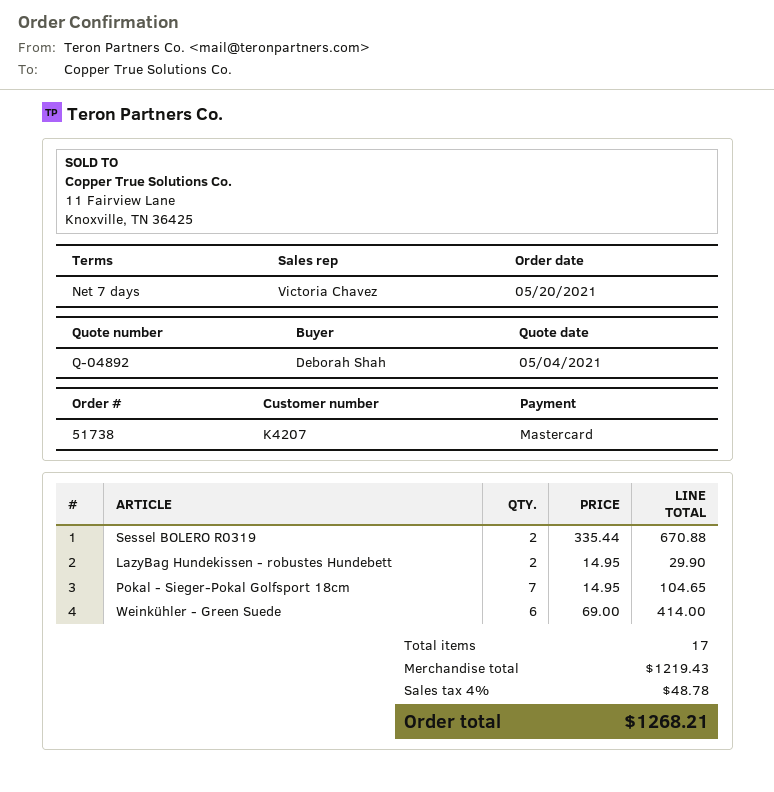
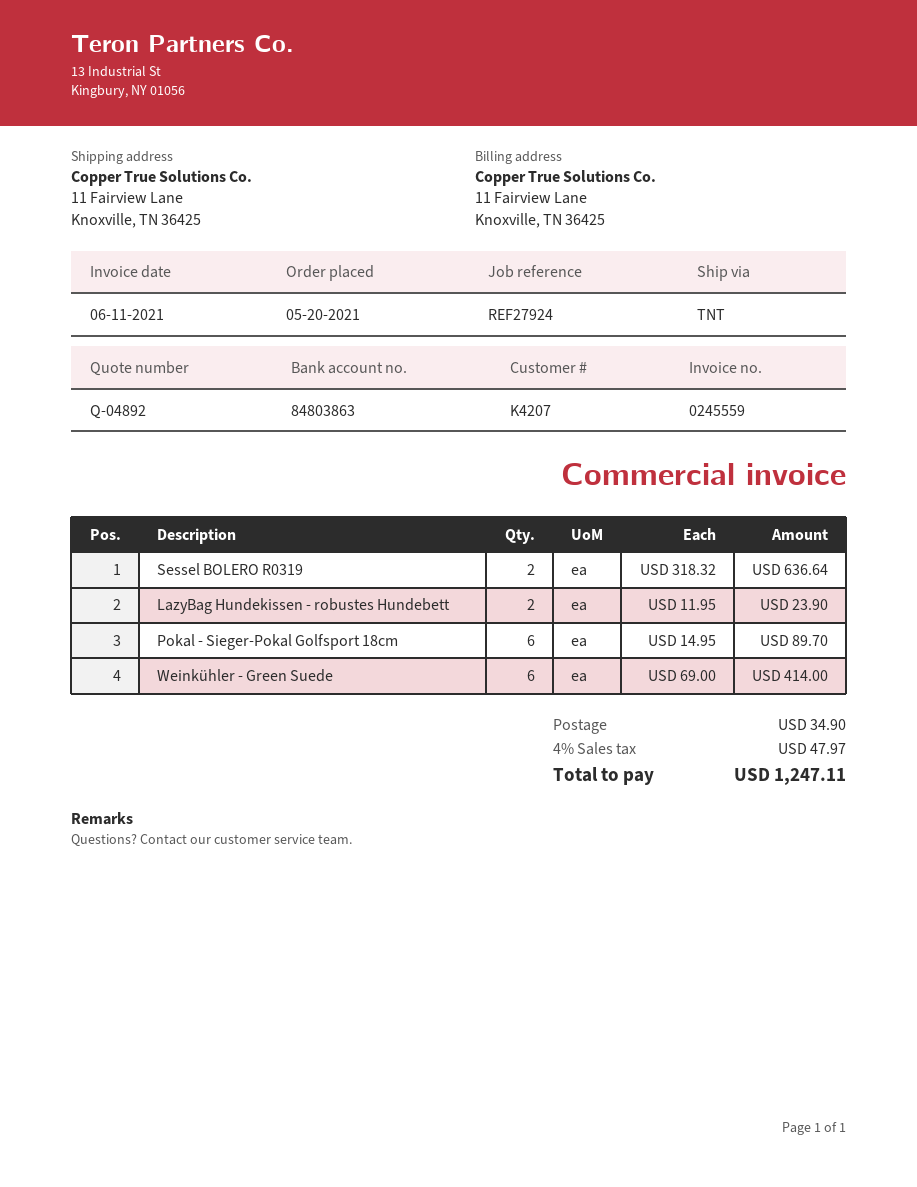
Sessel BOLERO R0319: 2 x 335.44 = 670.88 -> 2 x 318.32 = 636.64
LazyBag Hundekissen - robustes Hundebett: 2 x 14.95 = 29.90 -> 2 x 11.95 = 23.90
Pokal - Sieger-Pokal Golfsport 18cm: 7 x 14.95 = 104.65 -> 6 x 14.95 = 89.70
shipping: none -> 34.90
tax: 4% = 48.78 -> 4% = 47.97
total: 1268.21 -> 1247.11

